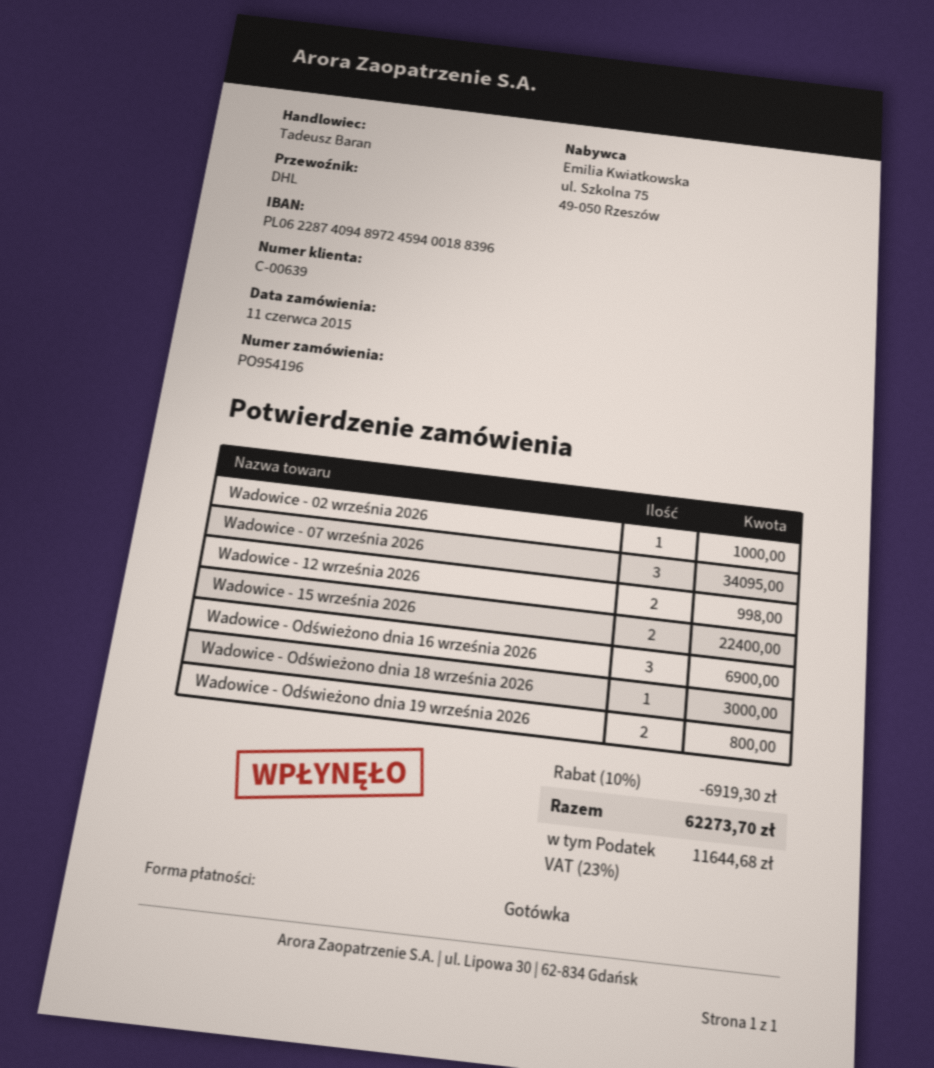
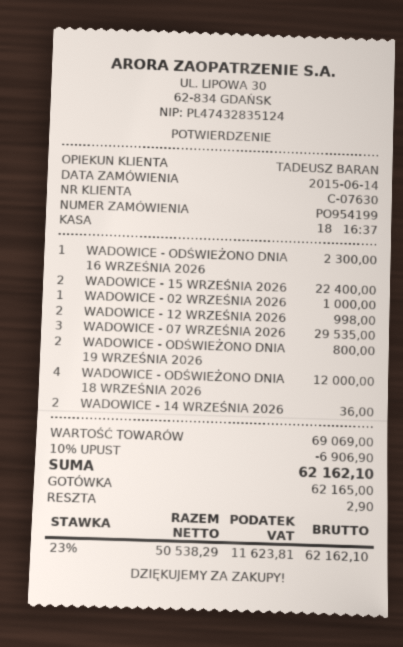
order number: PO954196 -> PO954199
order date: 2015-06-11 -> 2015-06-14
customer number: C-00639 -> C-07630
Wadowice - 07 września 2026: 3 for 34095.00 -> 3 for 29535.00
Wadowice - Odświeżono dnia 16 września 2026: 3 for 6900.00 -> 1 for 2300.00
Wadowice - Odświeżono dnia 18 września 2026: 1 for 3000.00 -> 4 for 12000.00
WADOWICE - 14 WRZEŚNIA 2026: none -> 2 for 36.00
discount: 10% = 6919.30 -> 10% = 6906.90
tax: 23% = 11644.68 -> 23% = 11623.81
total: 62273.70 -> 62162.10

